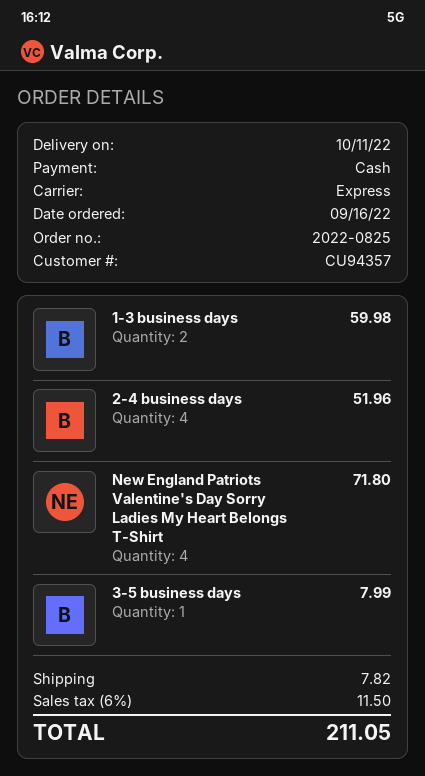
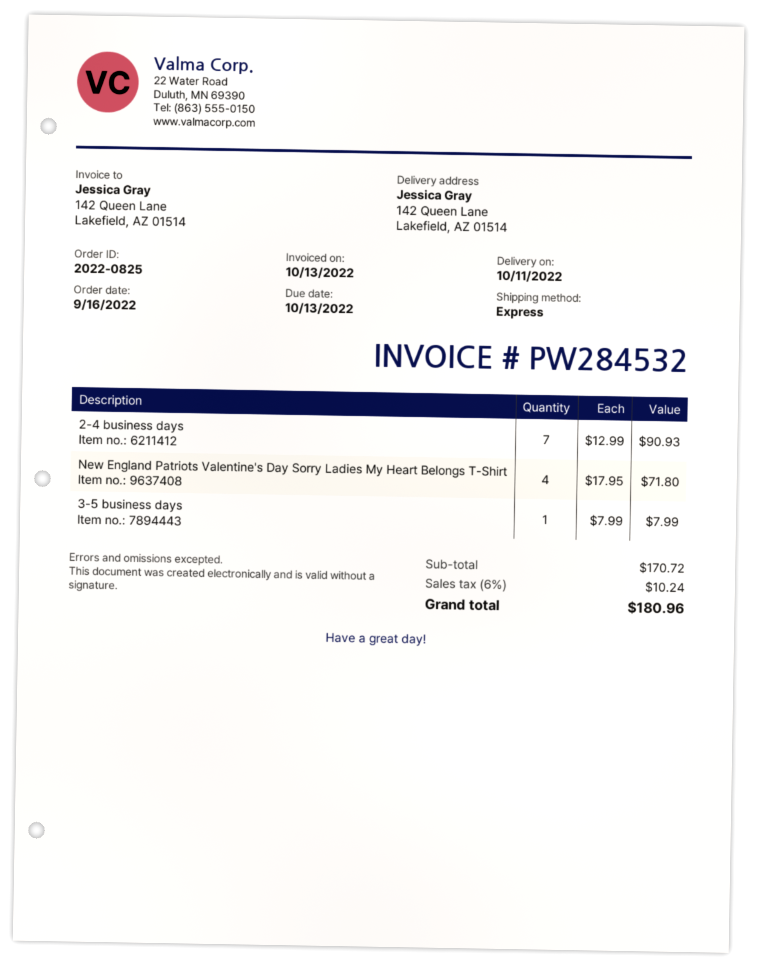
1-3 business days: 2 for 59.98 -> none
2-4 business days: 4 for 51.96 -> 7 for 90.93
shipping: 7.82 -> none
tax: 6% = 11.50 -> 6% = 10.24
total: 211.05 -> 180.96

